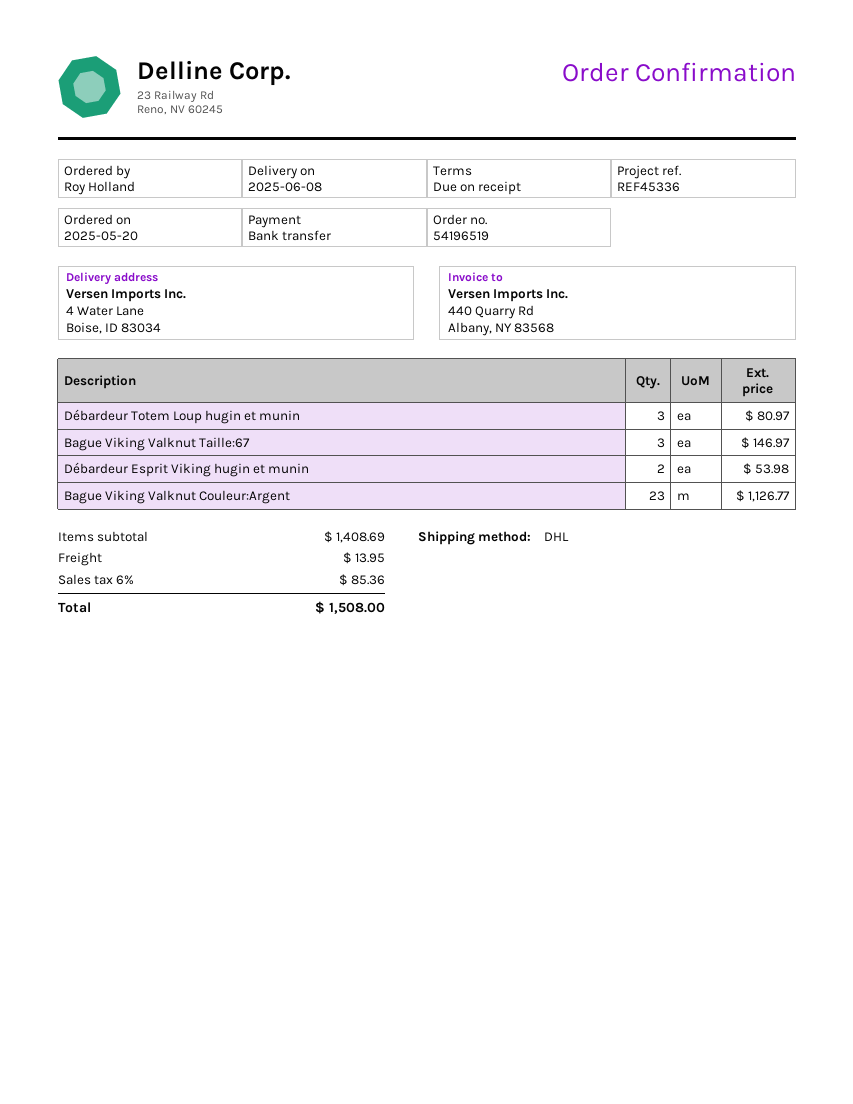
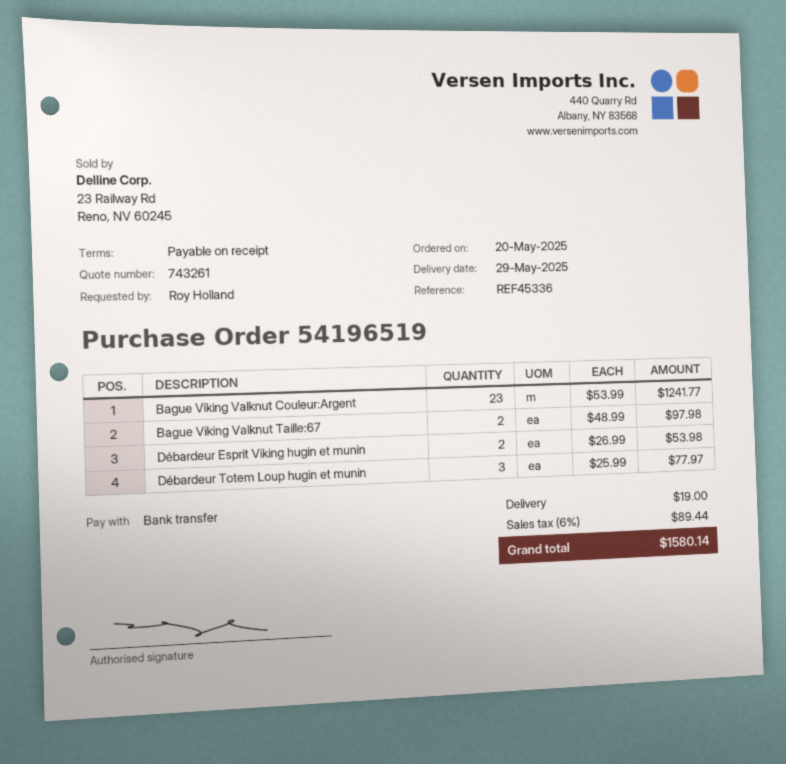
delivery date: 2025-06-08 -> 2025-05-29
Débardeur Totem Loup hugin et munin: 3 for 80.97 -> 3 for 77.97
Bague Viking Valknut Taille:67: 3 for 146.97 -> 2 for 97.98
Bague Viking Valknut Couleur:Argent: 23 for 1126.77 -> 23 for 1241.77
shipping: 13.95 -> 19.00
tax: 6% = 85.36 -> 6% = 89.44
total: 1508.00 -> 1580.14

